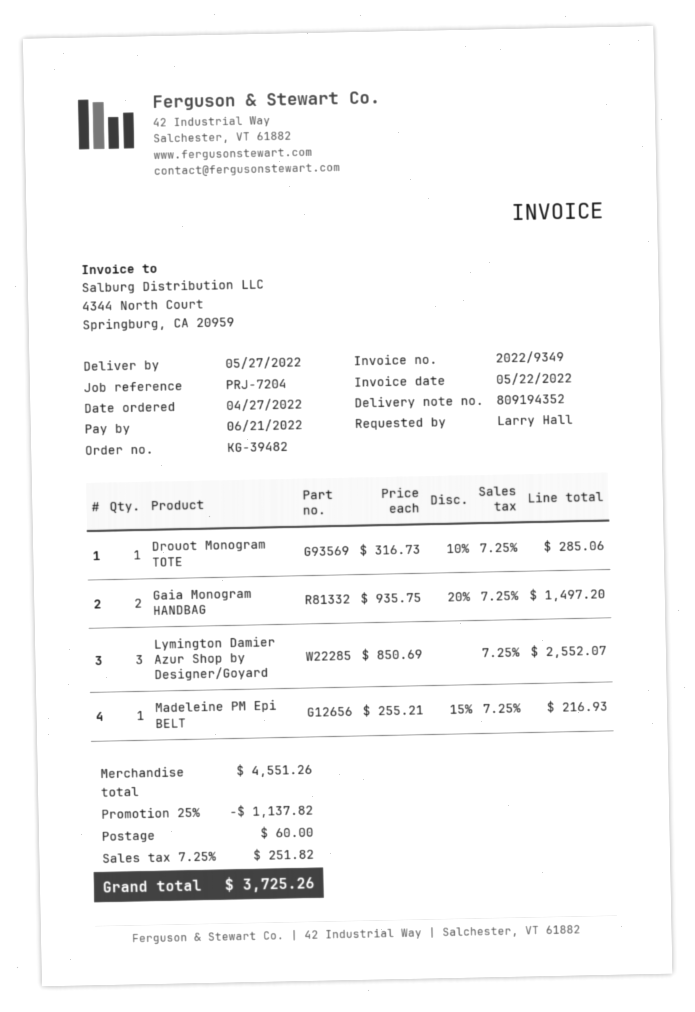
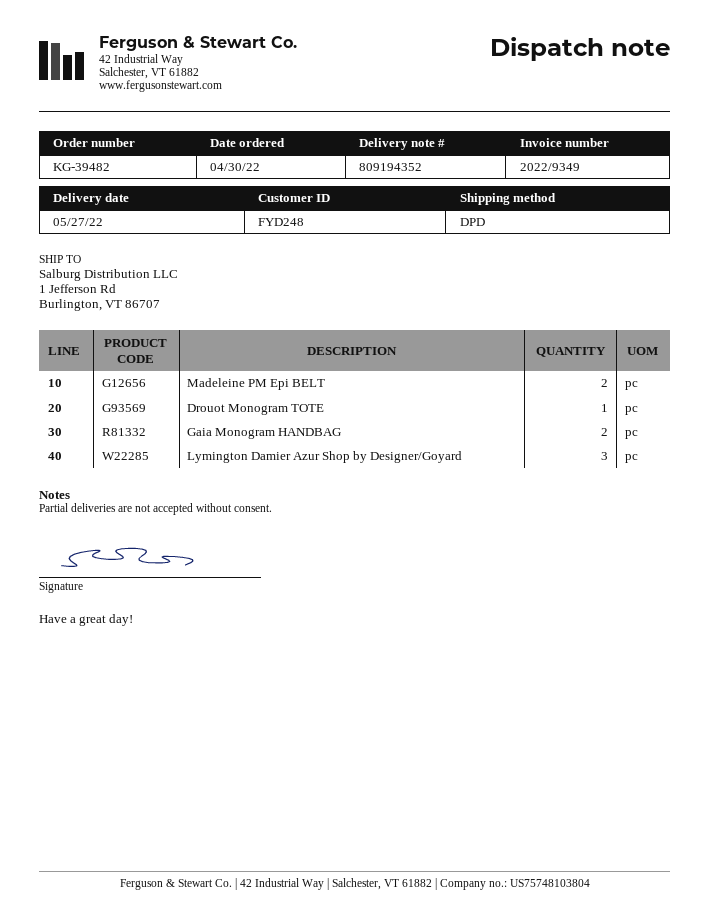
order date: 2022-04-27 -> 2022-04-30
Madeleine PM Epi BELT: 1 -> 2

